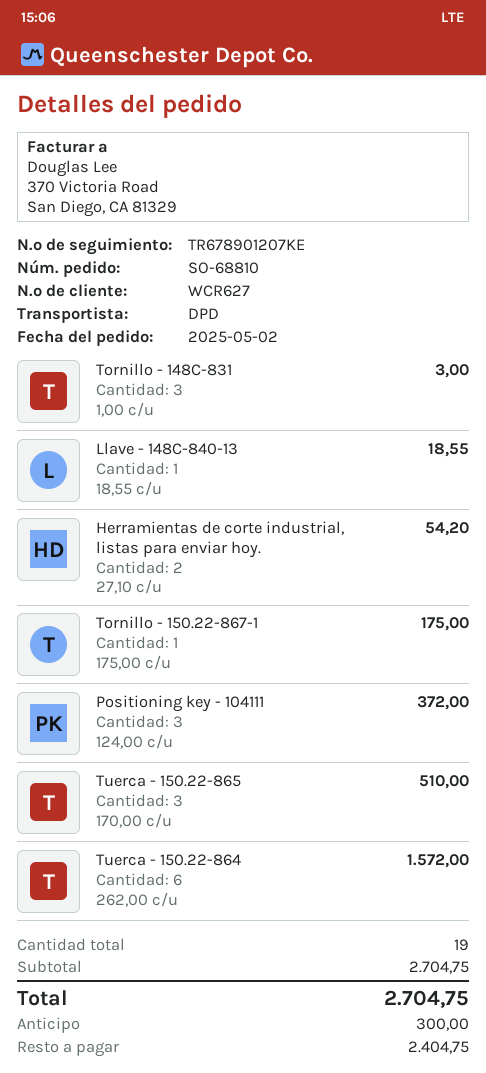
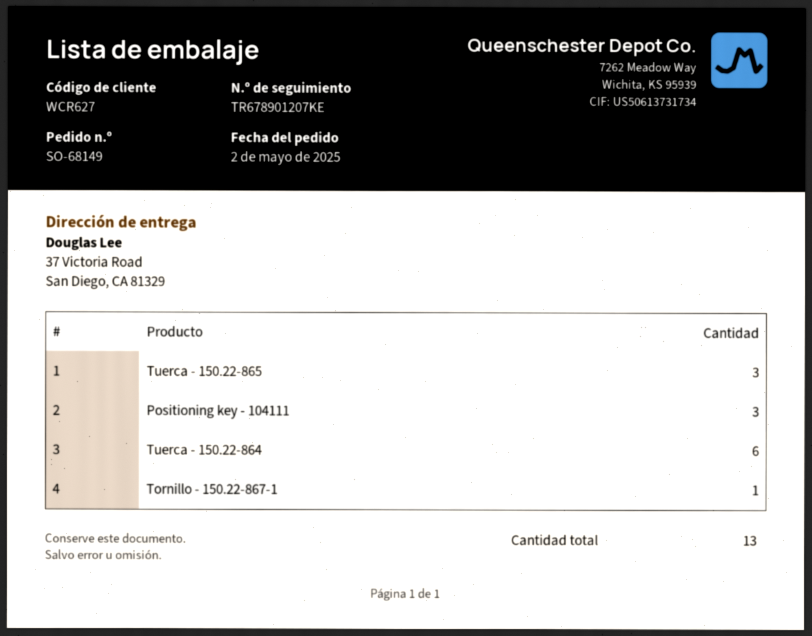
order number: SO-68810 -> SO-68149
Tornillo - 148C-831: 3 -> none
Llave - 148C-840-13: 1 -> none
Herramientas de corte industrial, listas para enviar hoy.: 2 -> none
total quantity: 19 -> 13

